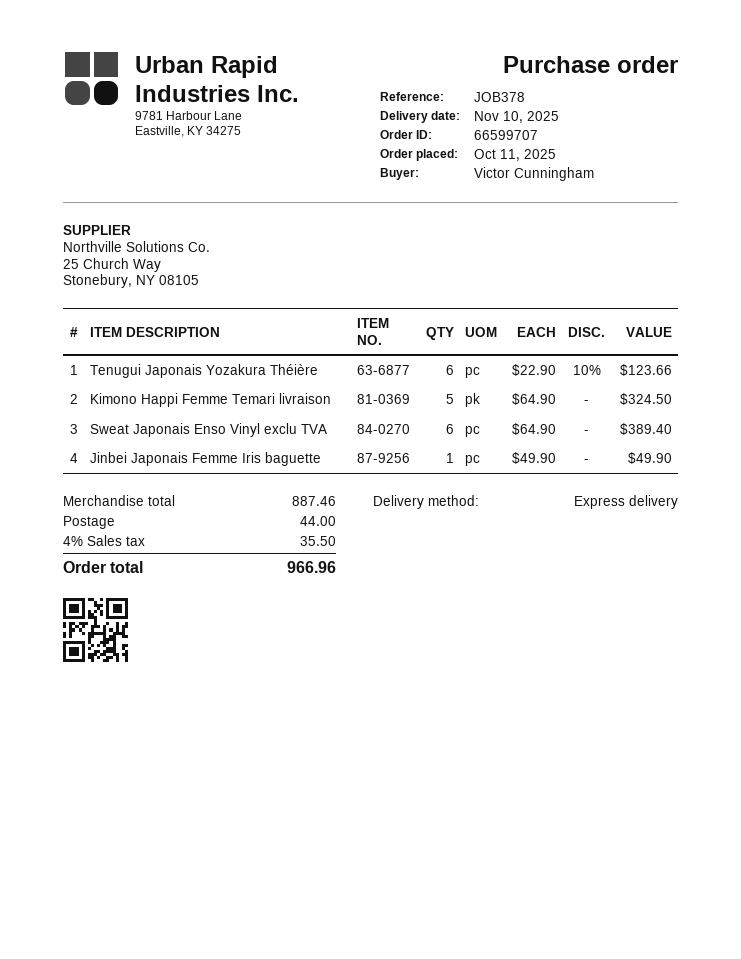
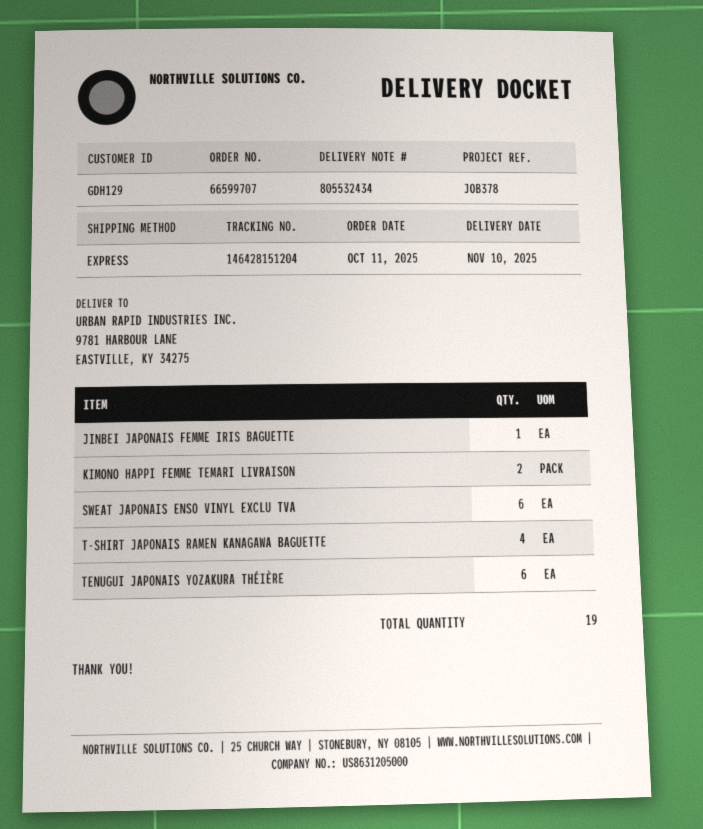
Kimono Happi Femme Temari livraison: 5 -> 2
T-SHIRT JAPONAIS RAMEN KANAGAWA BAGUETTE: none -> 4

